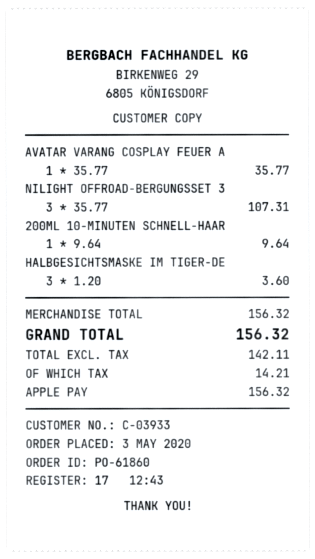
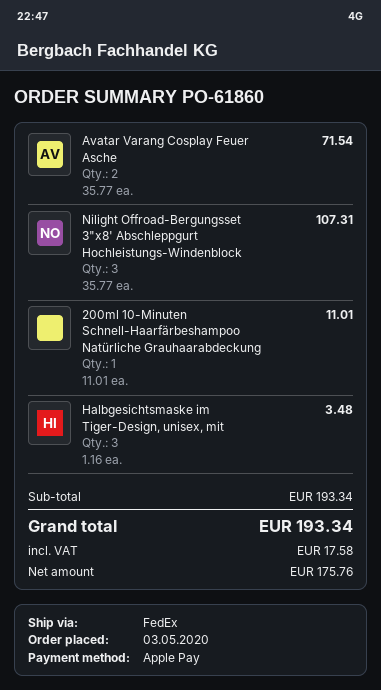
AVATAR VARANG COSPLAY FEUER A: 1 x 35.77 = 35.77 -> 2 x 35.77 = 71.54
200ML 10-MINUTEN SCHNELL-HAAR: 1 x 9.64 = 9.64 -> 1 x 11.01 = 11.01
HALBGESICHTSMASKE IM TIGER-DE: 3 x 1.20 = 3.60 -> 3 x 1.16 = 3.48
subtotal: 156.32 -> 193.34
net: 142.11 -> 175.76
tax: 14.21 -> 17.58
total: 156.32 -> 193.34

